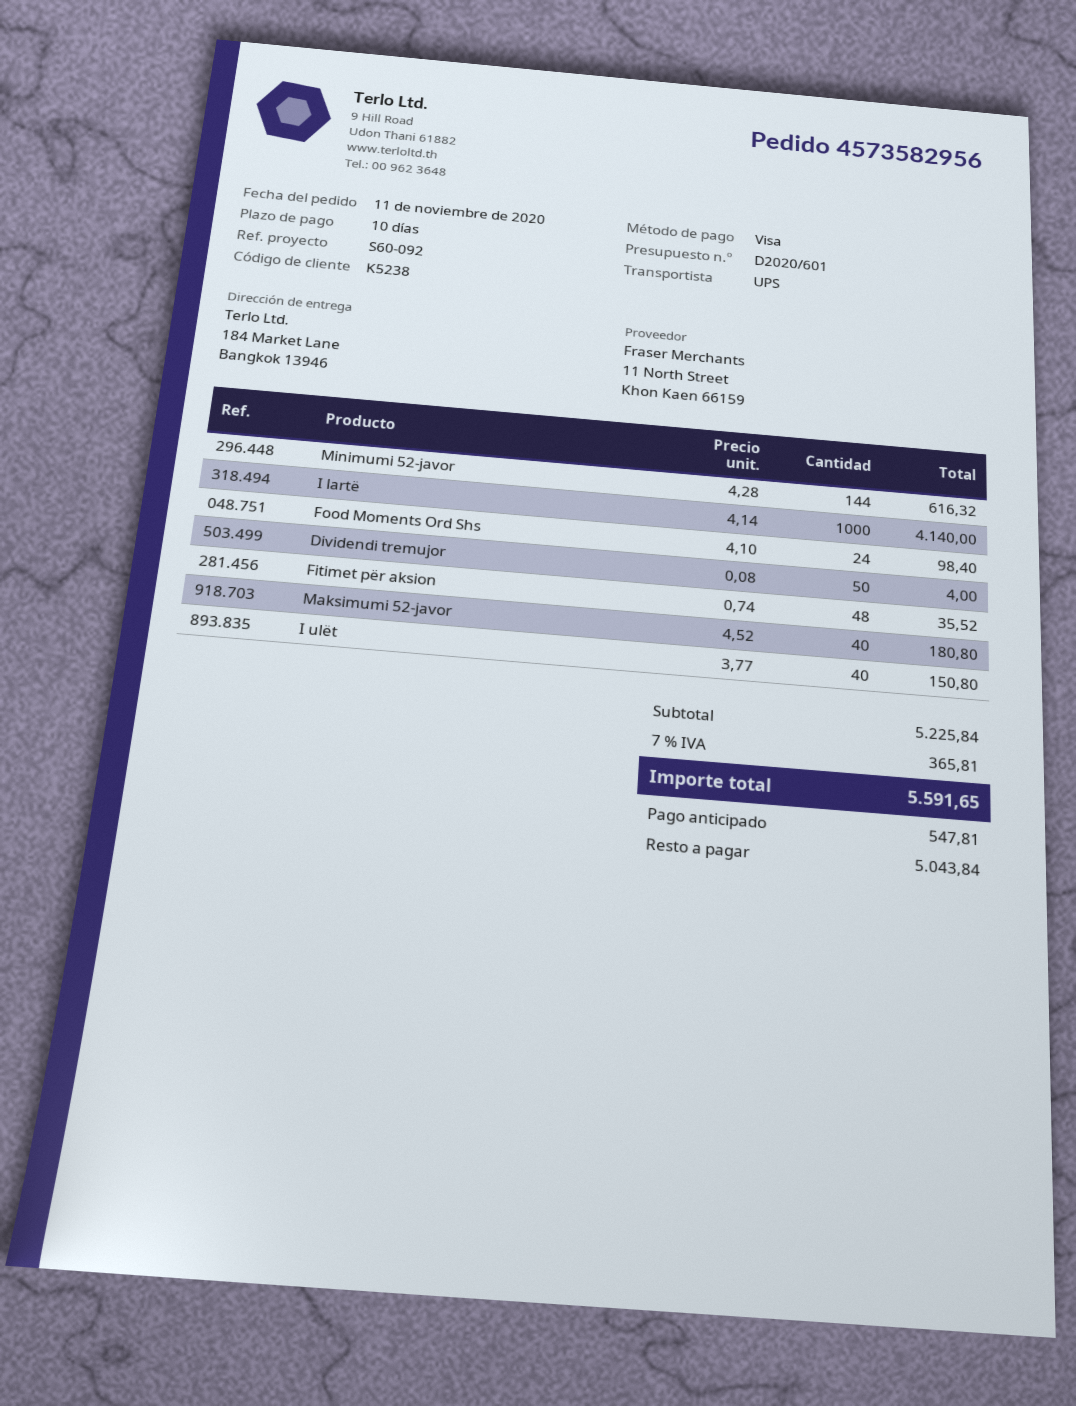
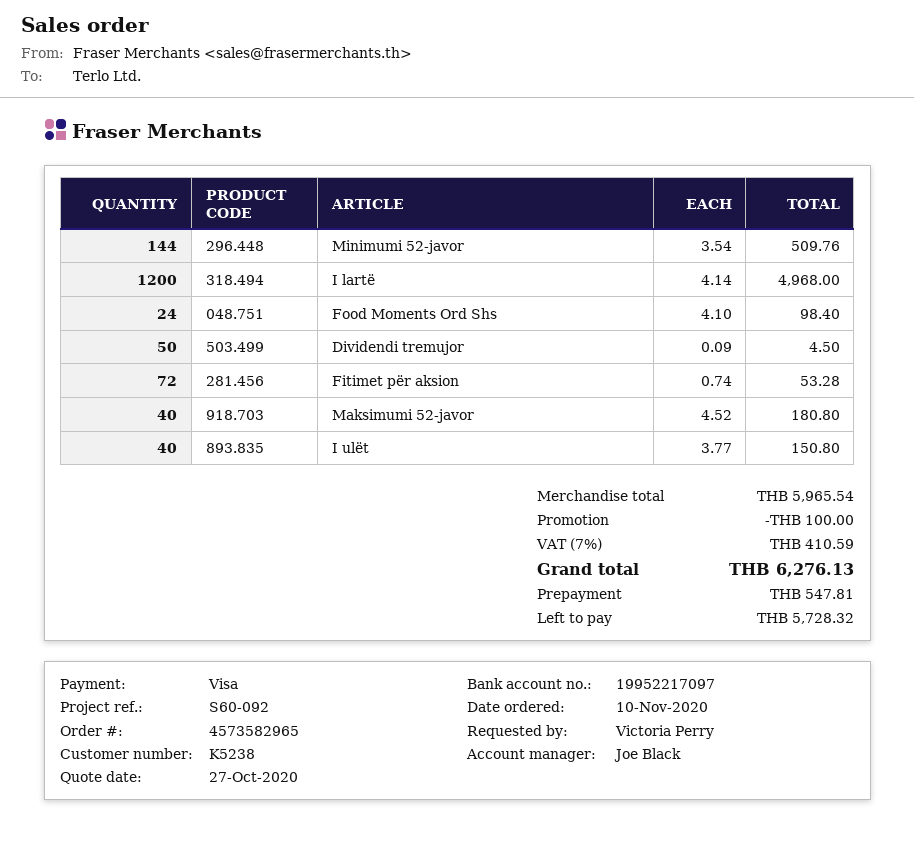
order number: 4573582956 -> 4573582965
order date: 2020-11-11 -> 2020-11-10
Minimumi 52-javor: 144 x 4.28 = 616.32 -> 144 x 3.54 = 509.76
I lartë: 1000 x 4.14 = 4140.00 -> 1200 x 4.14 = 4968.00
Dividendi tremujor: 50 x 0.08 = 4.00 -> 50 x 0.09 = 4.50
Fitimet për aksion: 48 x 0.74 = 35.52 -> 72 x 0.74 = 53.28
subtotal: 5225.84 -> 5965.54
discount: none -> 100.00
tax: 7% = 365.81 -> 7% = 410.59
total: 5591.65 -> 6276.13
balance: 5043.84 -> 5728.32

